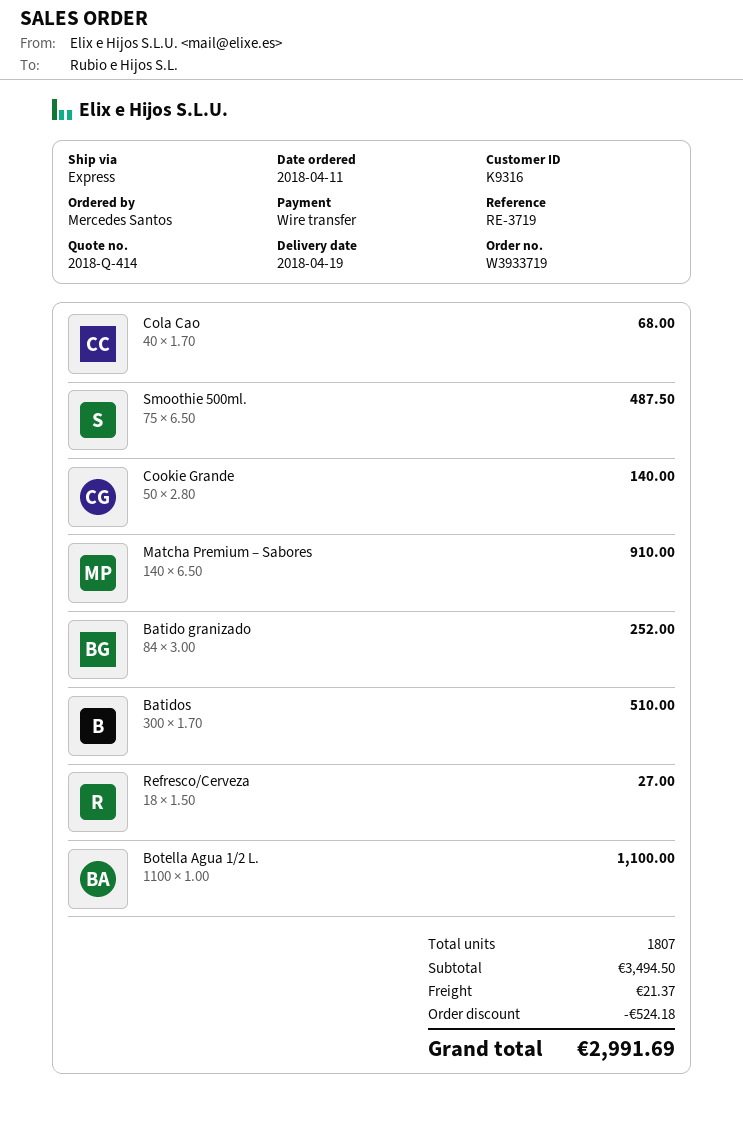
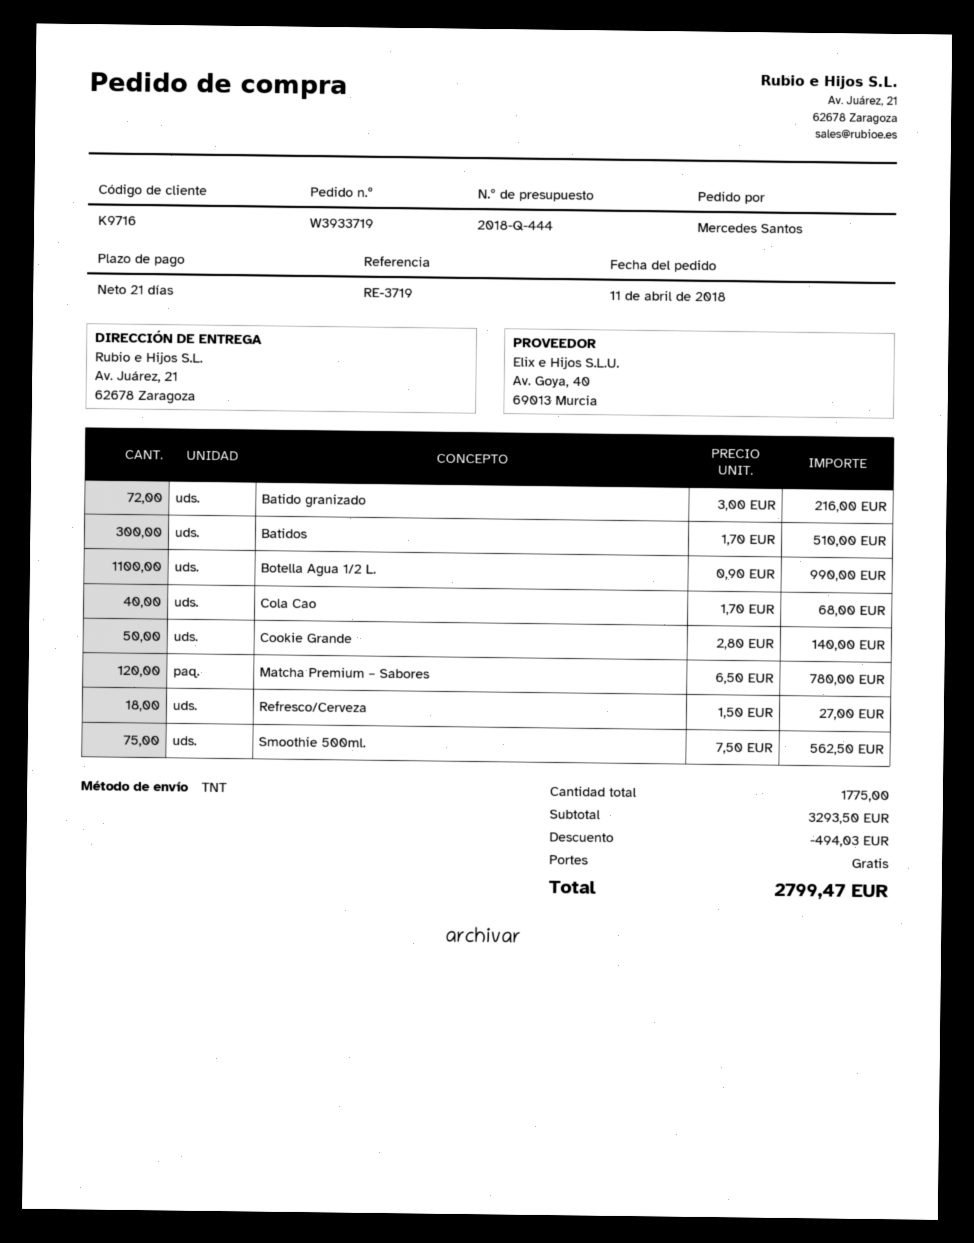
quote number: 2018-Q-414 -> 2018-Q-444
customer number: K9316 -> K9716
shipping method: express -> TNT
Smoothie 500ml.: 75 x 6.50 = 487.50 -> 75 x 7.50 = 562.50
Matcha Premium – Sabores: 140 x 6.50 = 910.00 -> 120 x 6.50 = 780.00
Batido granizado: 84 x 3.00 = 252.00 -> 72 x 3.00 = 216.00
Botella Agua 1/2 L.: 1100 x 1.00 = 1100.00 -> 1100 x 0.90 = 990.00
total quantity: 1807 -> 1775
subtotal: 3494.50 -> 3293.50
discount: 524.18 -> 494.03
shipping: 21.37 -> 0.00
total: 2991.69 -> 2799.47

